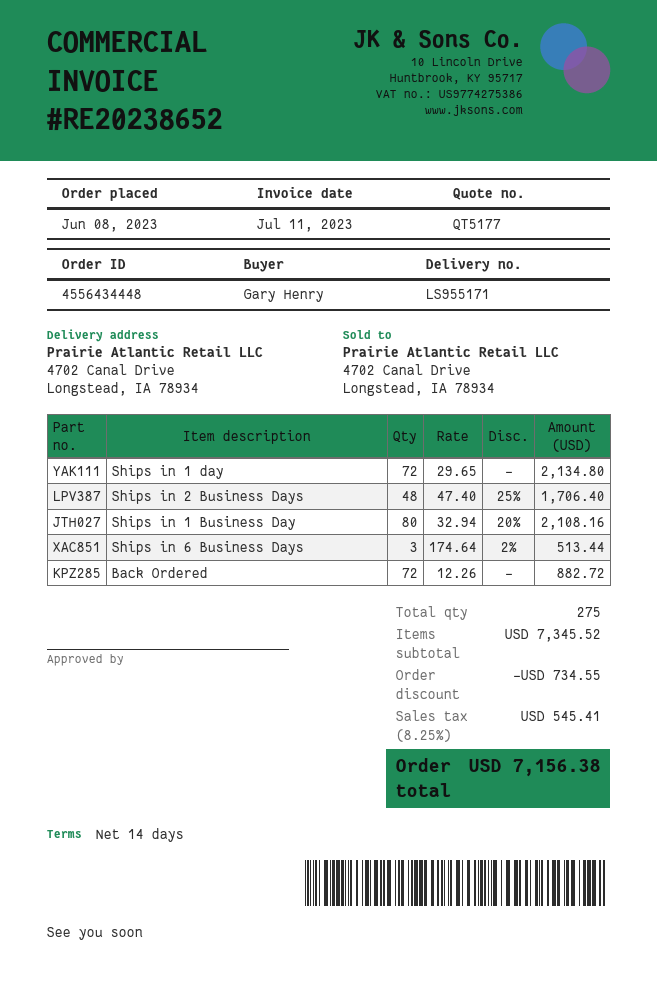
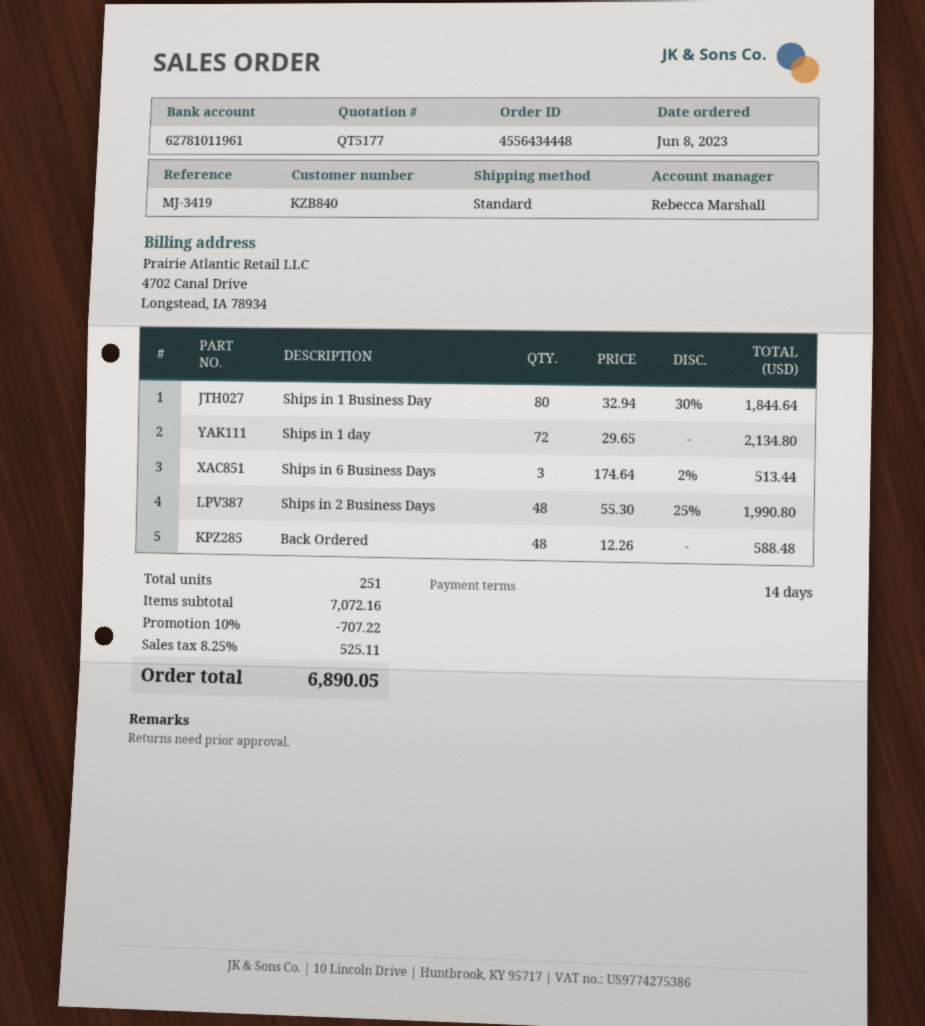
Ships in 2 Business Days: 48 x 47.40 - 25% = 1706.40 -> 48 x 55.30 - 25% = 1990.80
Ships in 1 Business Day: 80 x 32.94 - 20% = 2108.16 -> 80 x 32.94 - 30% = 1844.64
Back Ordered: 72 x 12.26 = 882.72 -> 48 x 12.26 = 588.48
total quantity: 275 -> 251
subtotal: 7345.52 -> 7072.16
discount: 734.55 -> 707.22
tax: 8.25% = 545.41 -> 8.25% = 525.11
total: 7156.38 -> 6890.05

